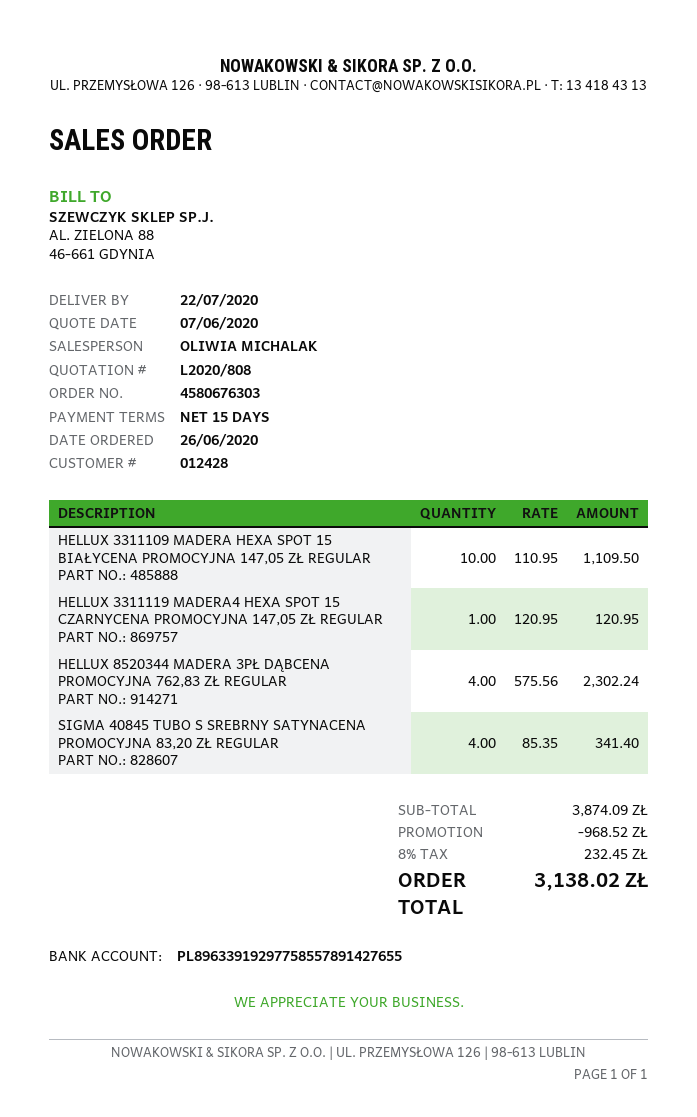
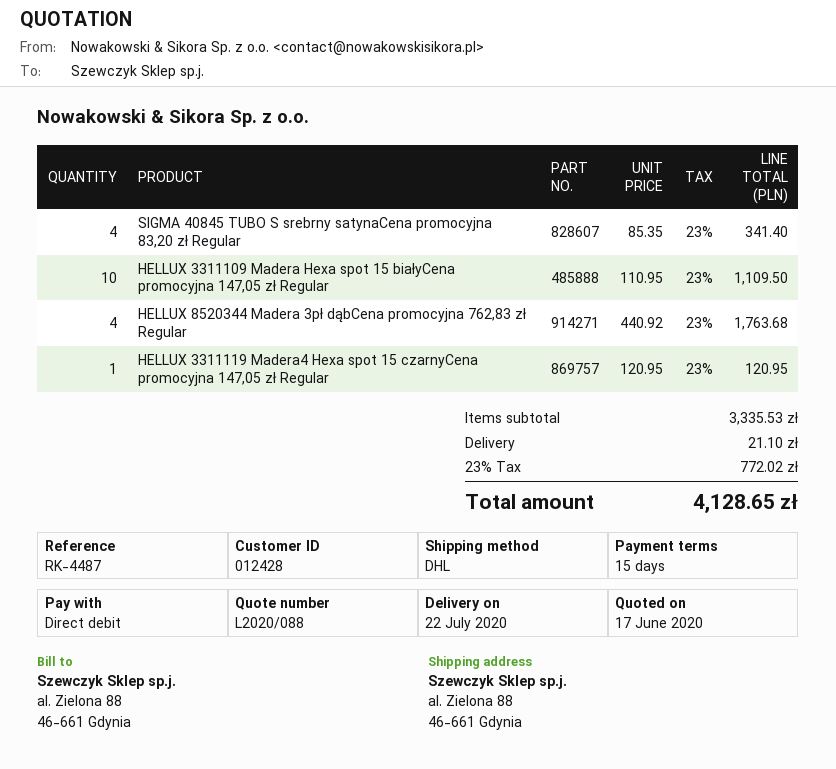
quote number: L2020/808 -> L2020/088
quote date: 2020-06-07 -> 2020-06-17
HELLUX 8520344 MADERA 3PŁ DĄBCENA PROMOCYJNA 762,83 ZŁ REGULAR: 4 x 575.56 = 2302.24 -> 4 x 440.92 = 1763.68
subtotal: 3874.09 -> 3335.53
discount: 968.52 -> none
shipping: none -> 21.10
tax: 8% = 232.45 -> 23% = 772.02
total: 3138.02 -> 4128.65

